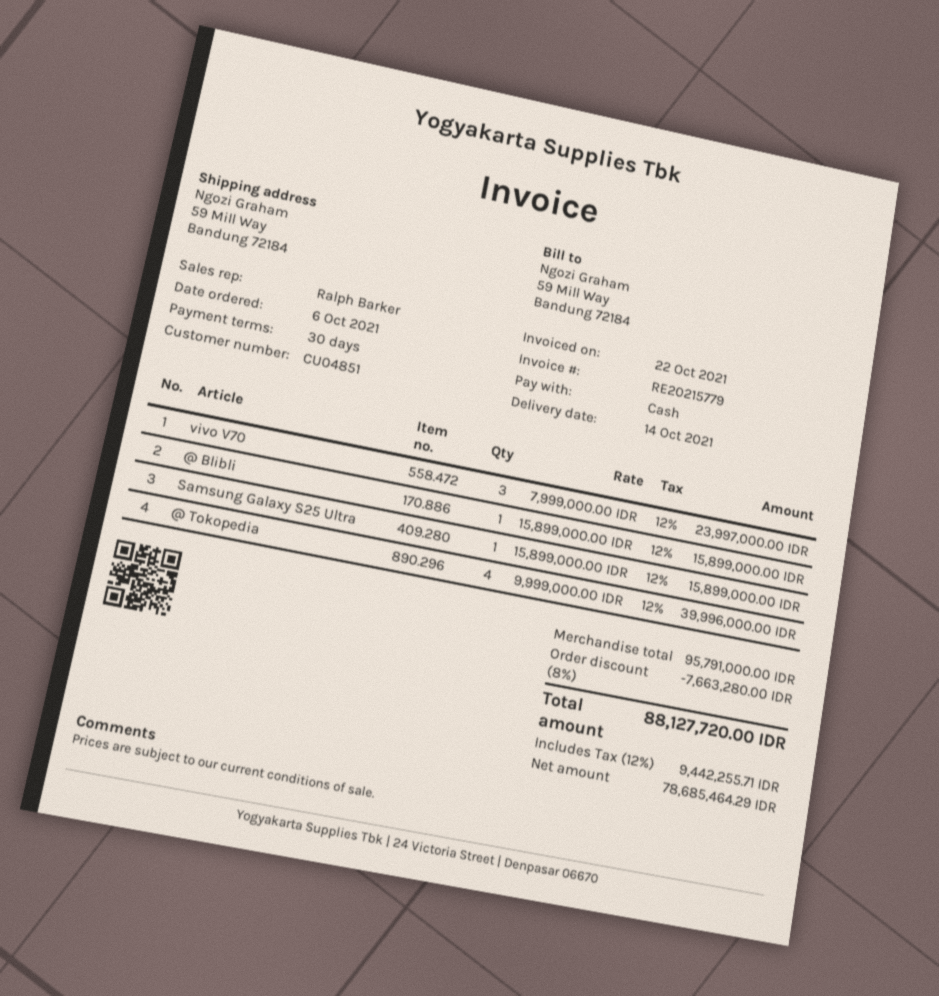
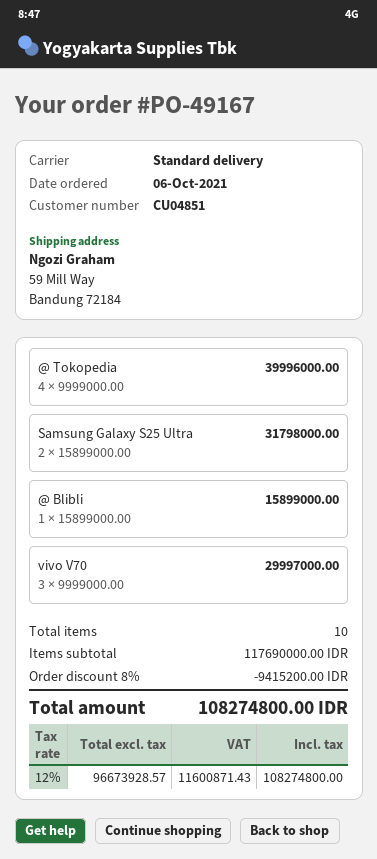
vivo V70: 3 x 7999000.00 = 23997000.00 -> 3 x 9999000.00 = 29997000.00
Samsung Galaxy S25 Ultra: 1 x 15899000.00 = 15899000.00 -> 2 x 15899000.00 = 31798000.00
subtotal: 95791000.00 -> 117690000.00
discount: 8% = 7663280.00 -> 8% = 9415200.00
net: 78685464.29 -> 96673928.57
tax: 12% = 9442255.71 -> 12% = 11600871.43
total: 88127720.00 -> 108274800.00

